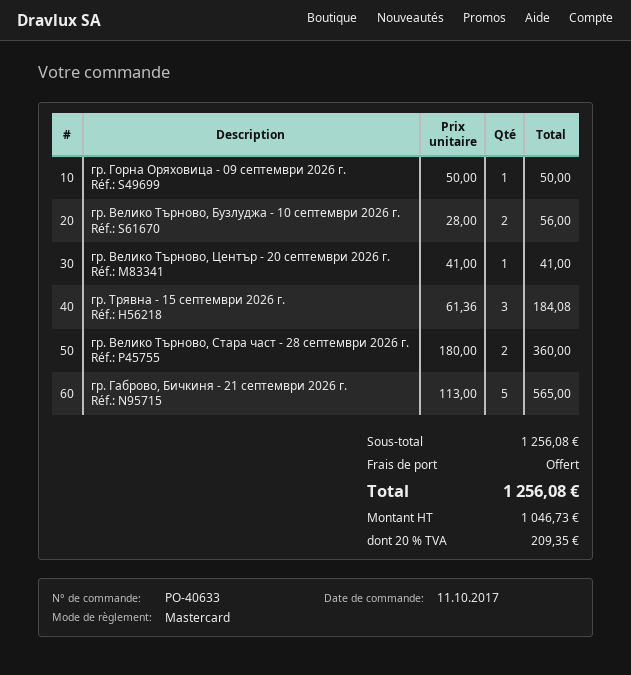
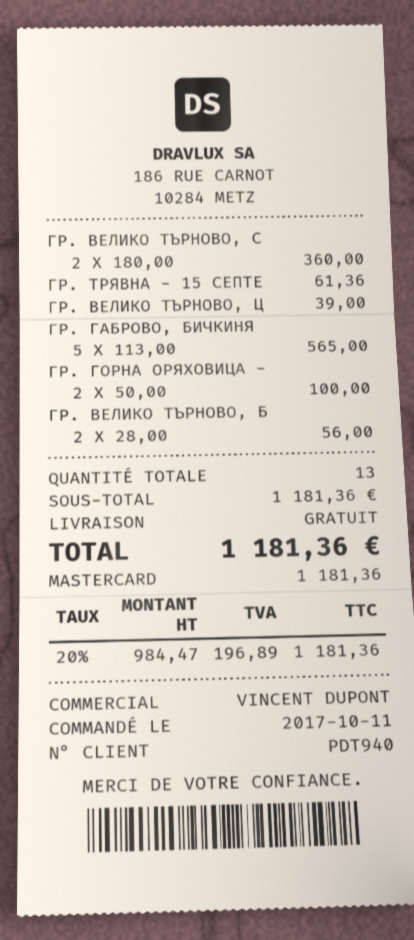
гр. Горна Оряховица - 09 септември 2026 г.: 1 x 50.00 = 50.00 -> 2 x 50.00 = 100.00
гр. Велико Търново, Център - 20 септември 2026 г.: 1 x 41.00 = 41.00 -> 1 x 39.00 = 39.00
гр. Трявна - 15 септември 2026 г.: 3 x 61.36 = 184.08 -> 1 x 61.36 = 61.36
subtotal: 1256.08 -> 1181.36
net: 1046.73 -> 984.47
tax: 20% = 209.35 -> 20% = 196.89
total: 1256.08 -> 1181.36

